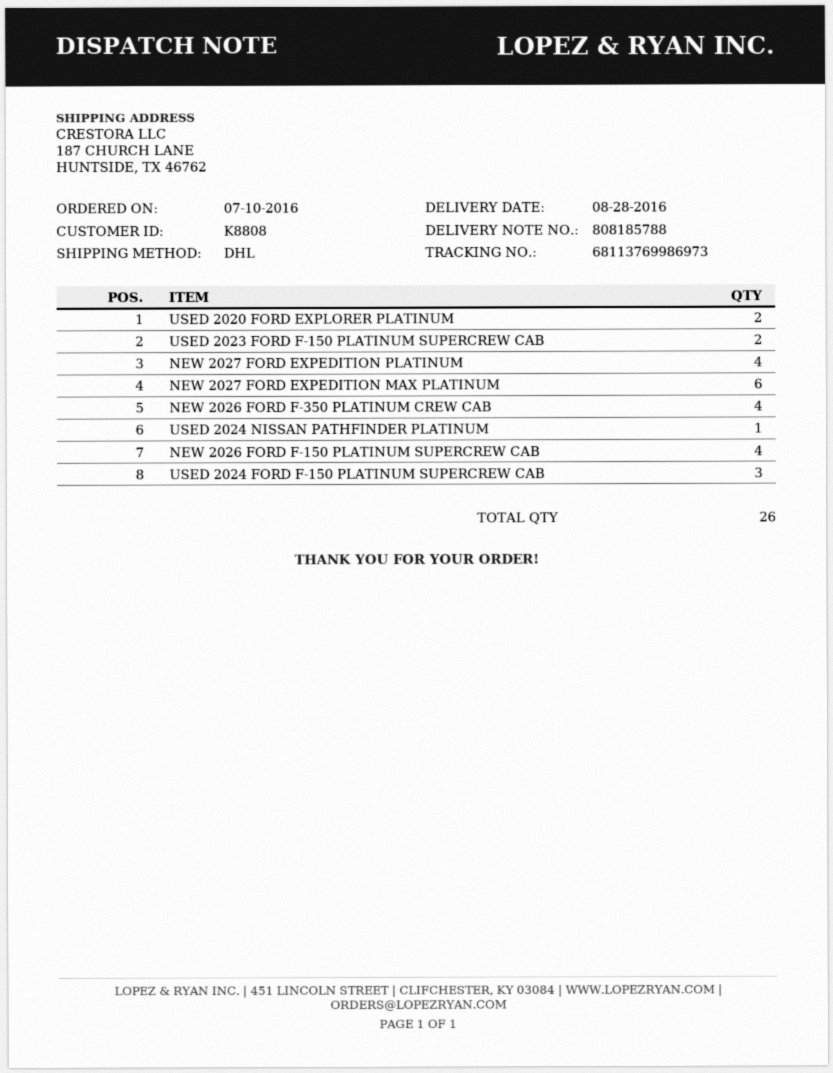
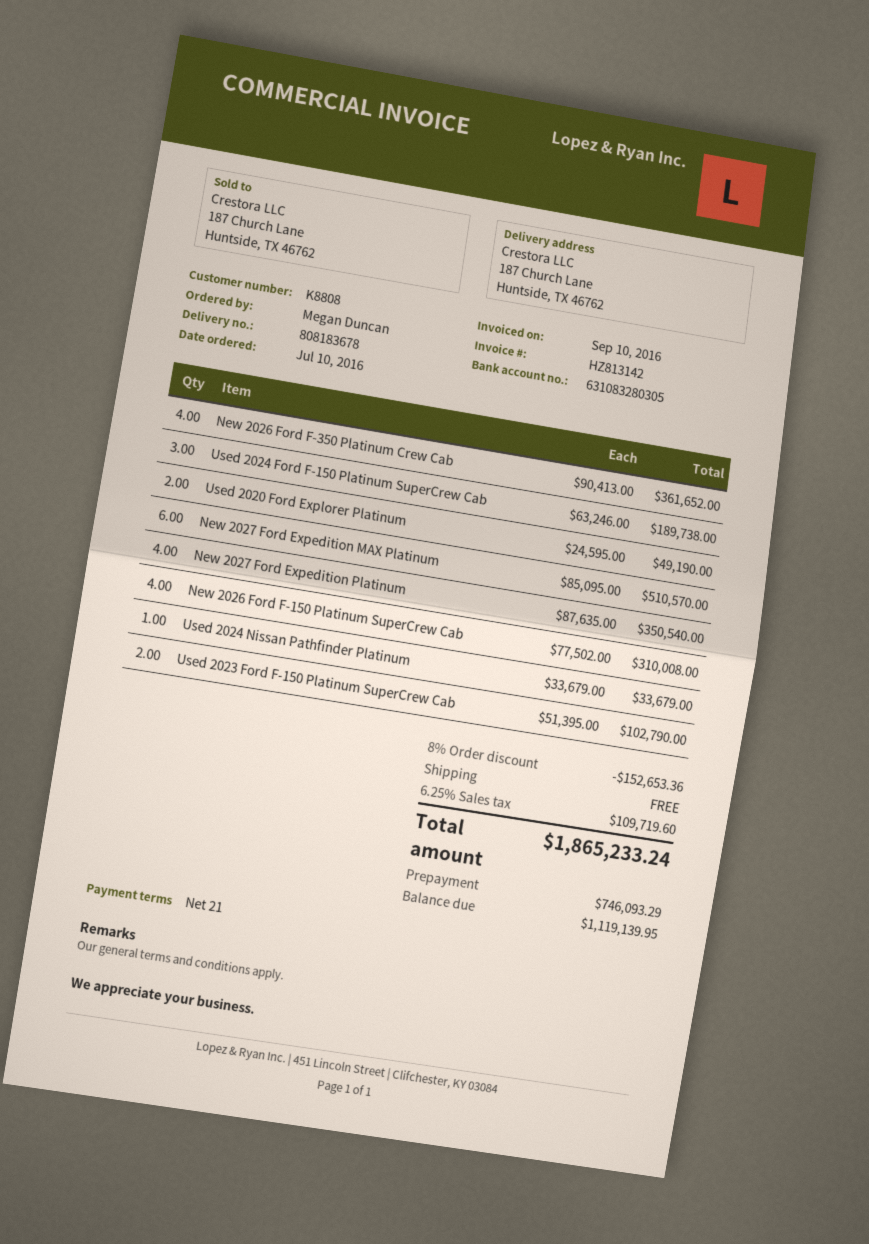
delivery note number: 808185788 -> 808183678

